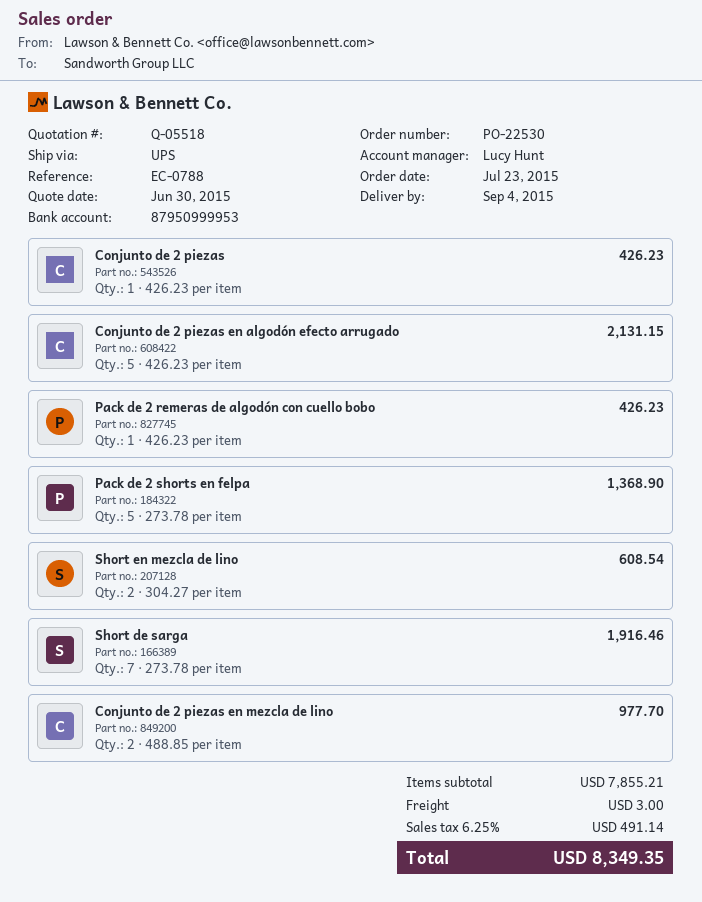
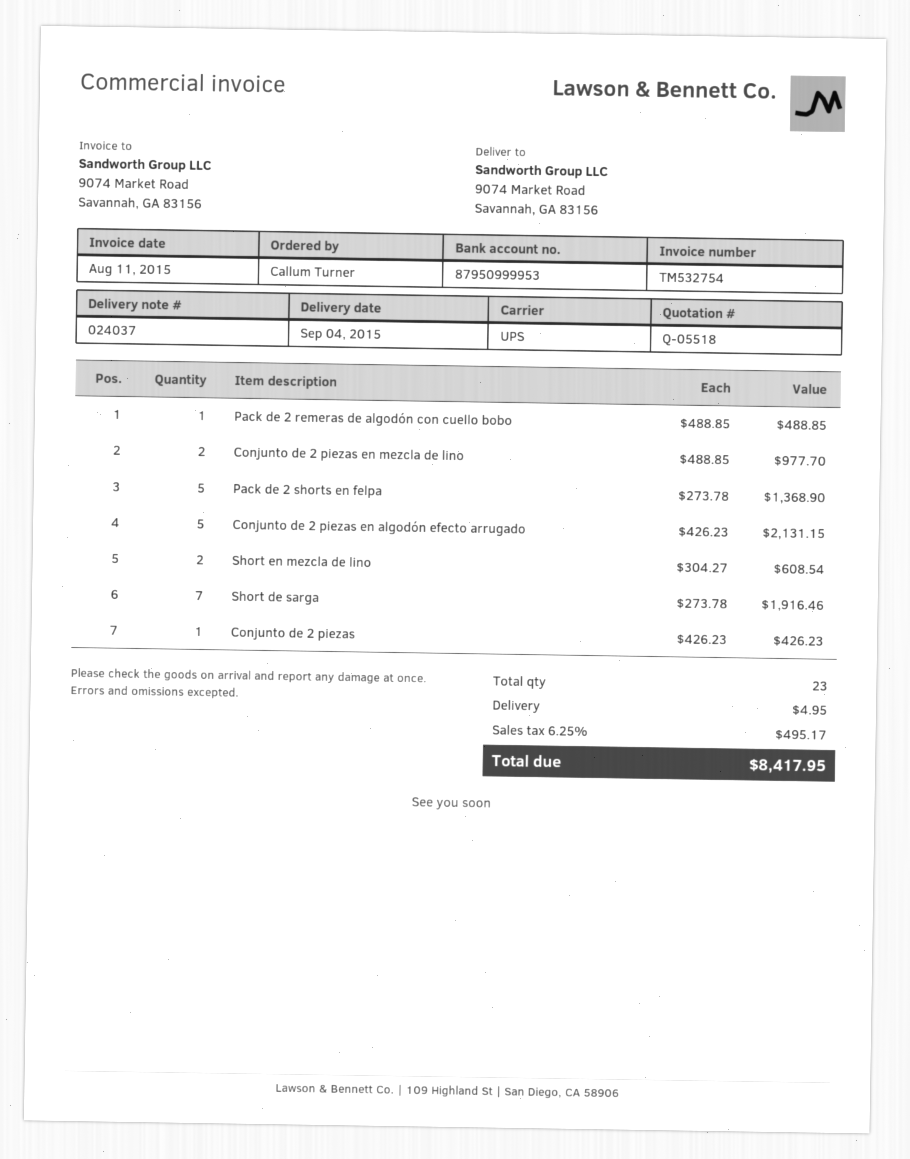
Pack de 2 remeras de algodón con cuello bobo: 1 x 426.23 = 426.23 -> 1 x 488.85 = 488.85
shipping: 3.00 -> 4.95
tax: 6.25% = 491.14 -> 6.25% = 495.17
total: 8349.35 -> 8417.95

